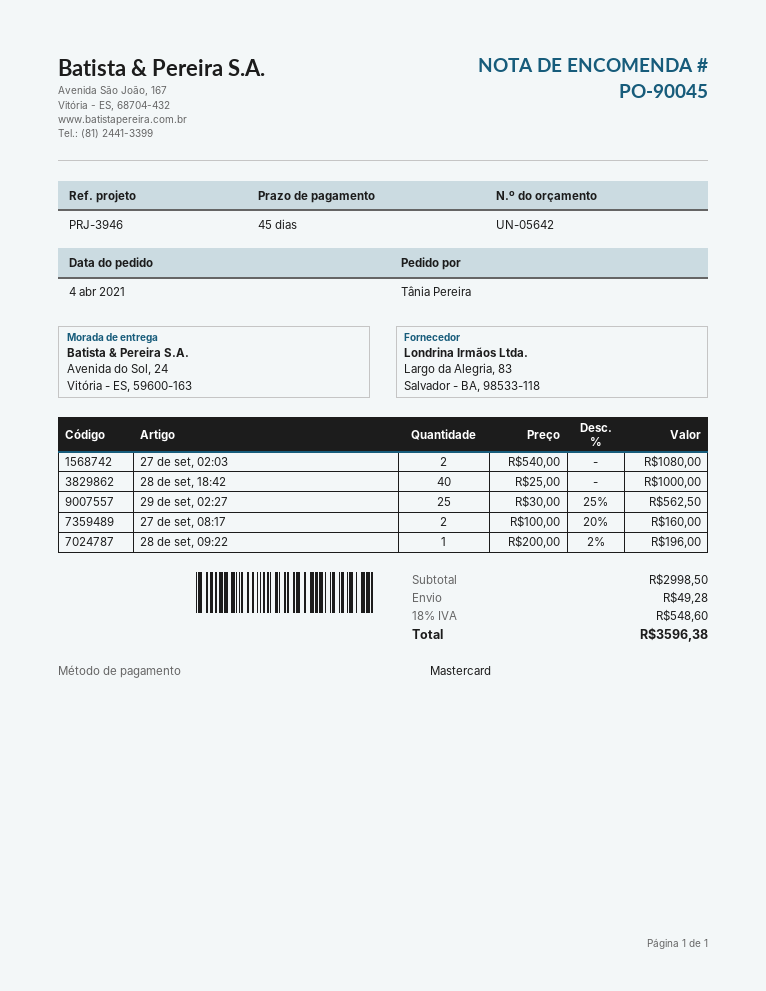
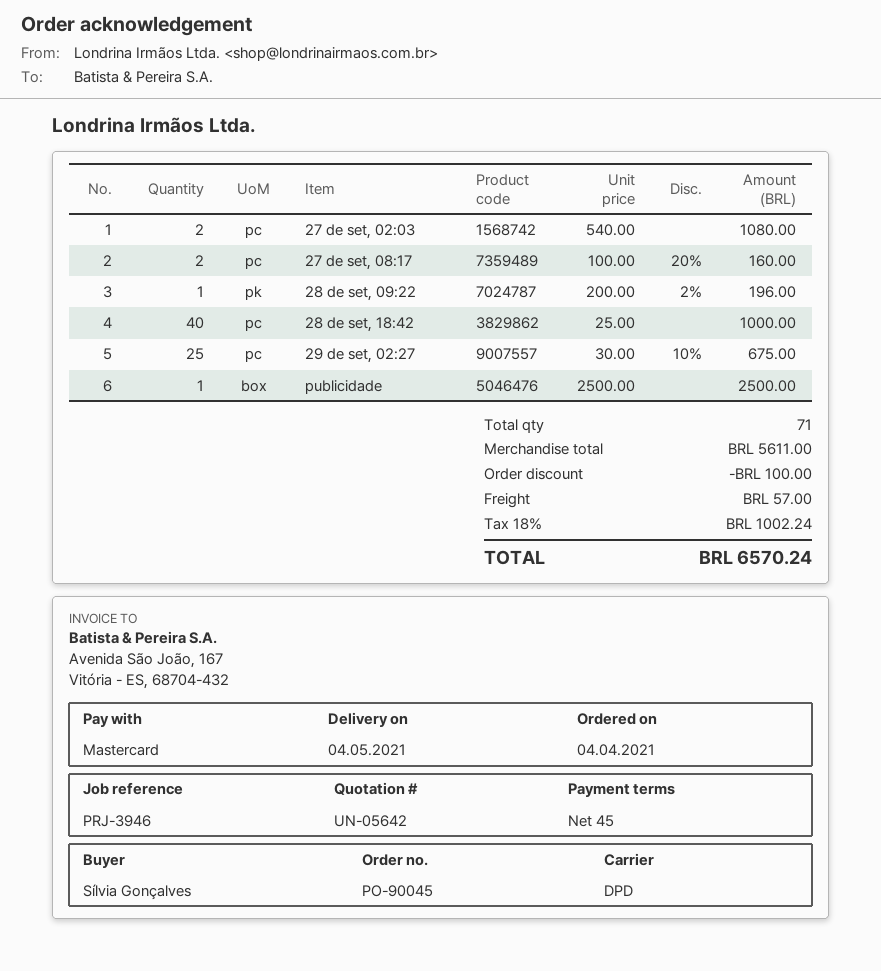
ordered by: Tânia Pereira -> Sílvia Gonçalves
29 de set, 02:27: 25 x 30.00 - 25% = 562.50 -> 25 x 30.00 - 10% = 675.00
publicidade: none -> 1 x 2500.00 = 2500.00
subtotal: 2998.50 -> 5611.00
discount: none -> 100.00
shipping: 49.28 -> 57.00
tax: 18% = 548.60 -> 18% = 1002.24
total: 3596.38 -> 6570.24

